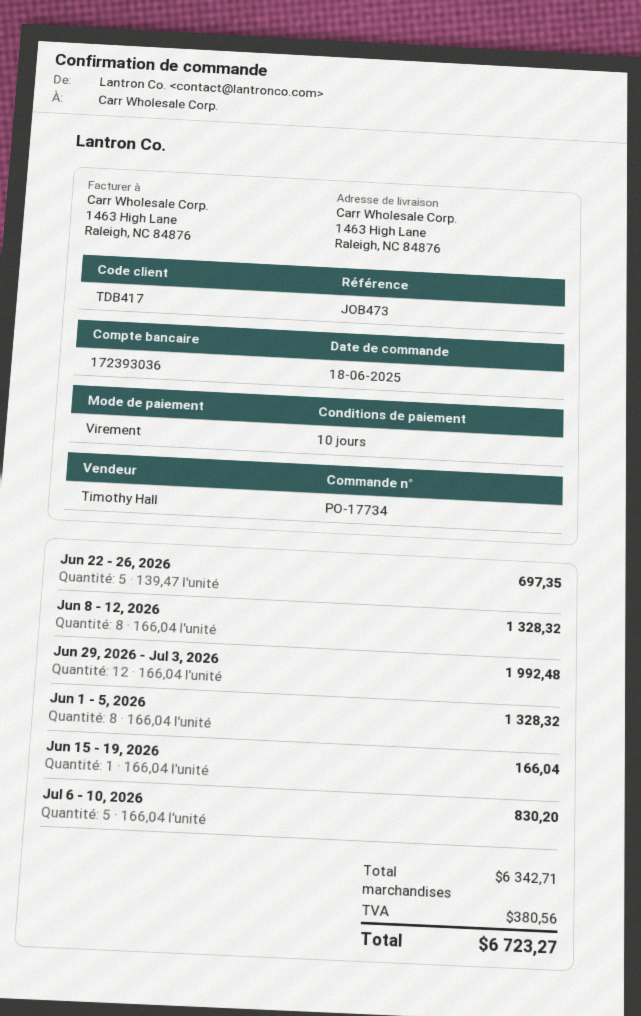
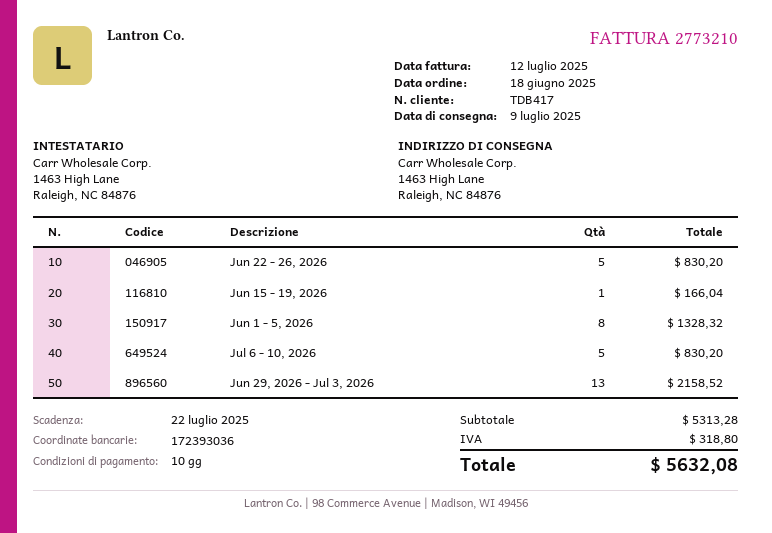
Jun 22 - 26, 2026: 5 for 697.35 -> 5 for 830.20
Jun 8 - 12, 2026: 8 for 1328.32 -> none
Jun 29, 2026 - Jul 3, 2026: 12 for 1992.48 -> 13 for 2158.52
subtotal: 6342.71 -> 5313.28
tax: 380.56 -> 318.80
total: 6723.27 -> 5632.08

